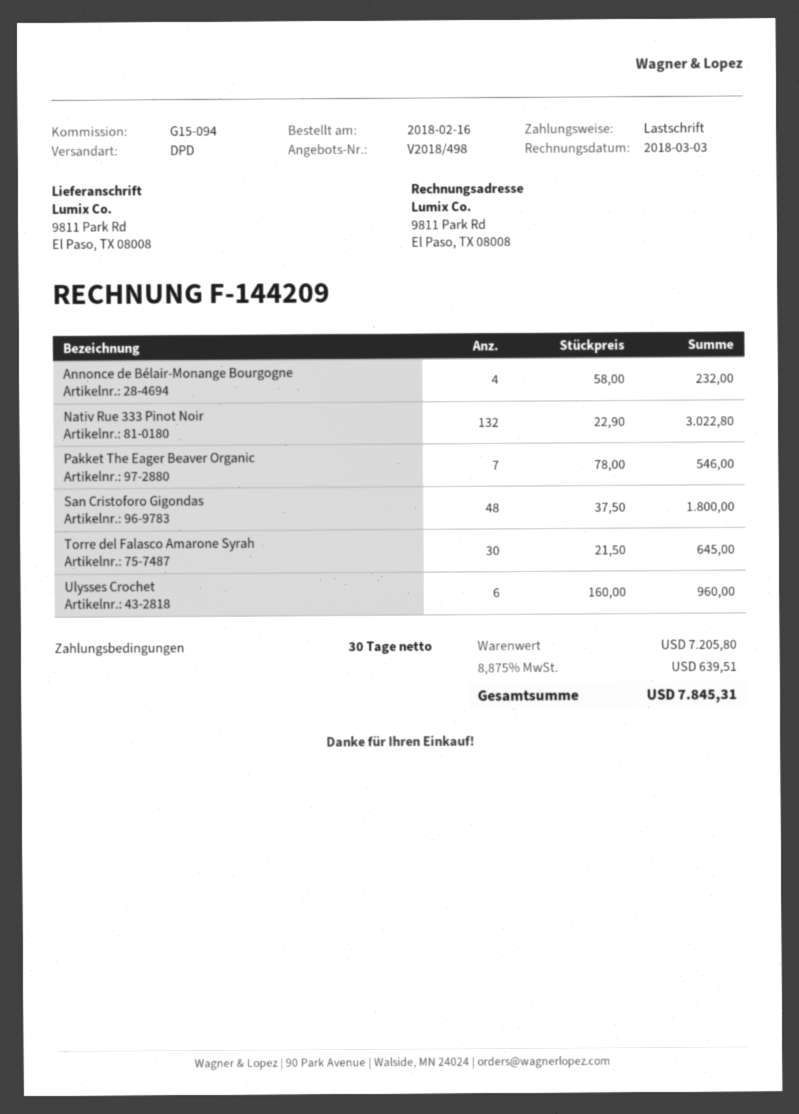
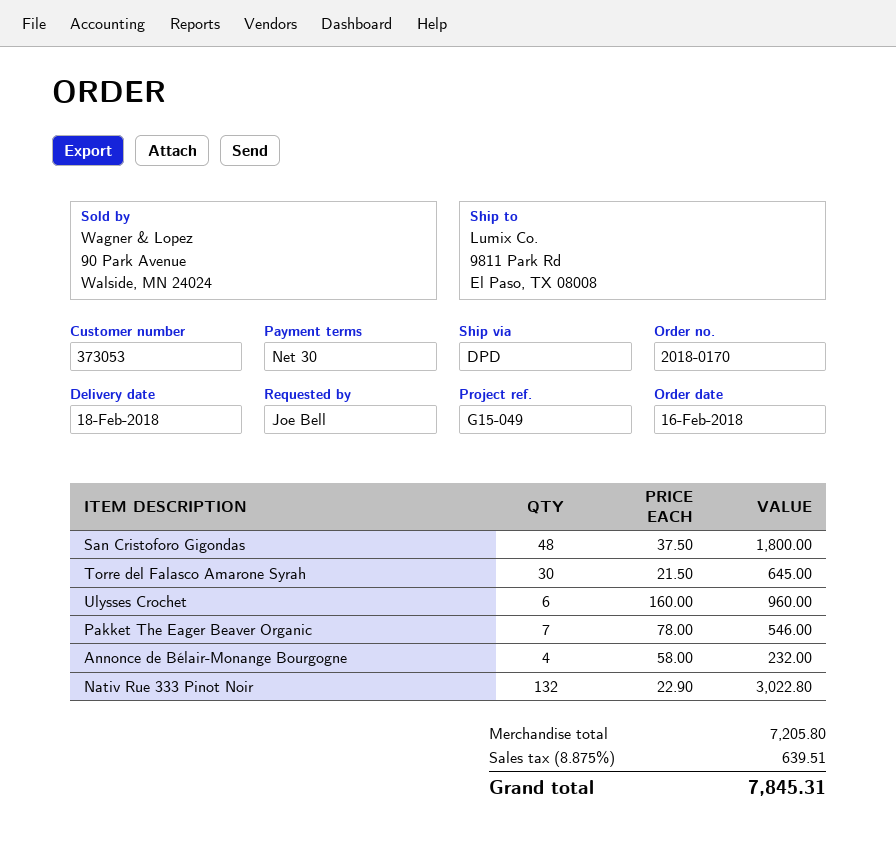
reference: G15-094 -> G15-049

